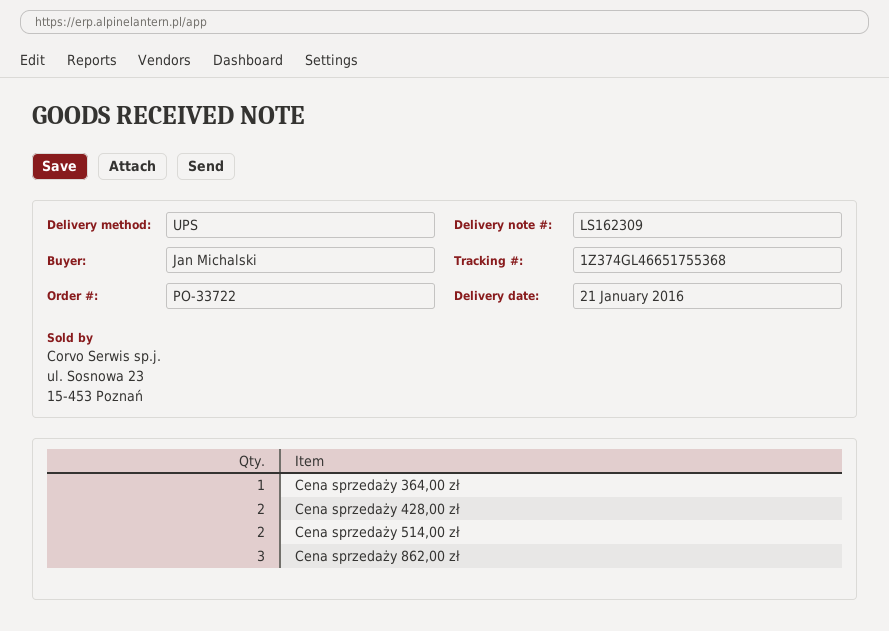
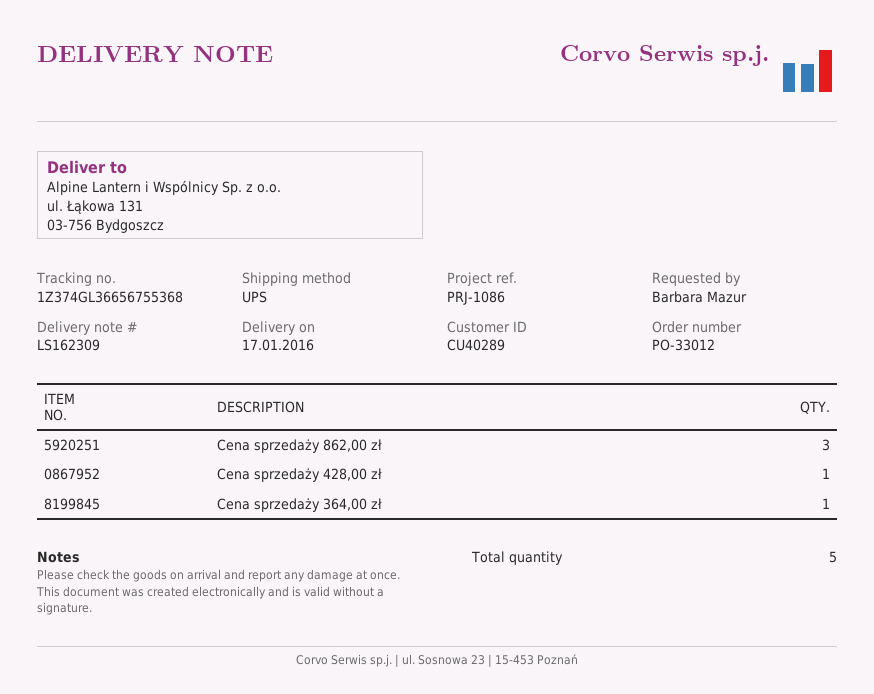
order number: PO-33722 -> PO-33012
delivery date: 2016-01-21 -> 2016-01-17
ordered by: Jan Michalski -> Barbara Mazur
tracking number: 1Z374GL46651755368 -> 1Z374GL36656755368
Cena sprzedaży 428,00 zł: 2 -> 1
Cena sprzedaży 514,00 zł: 2 -> none

